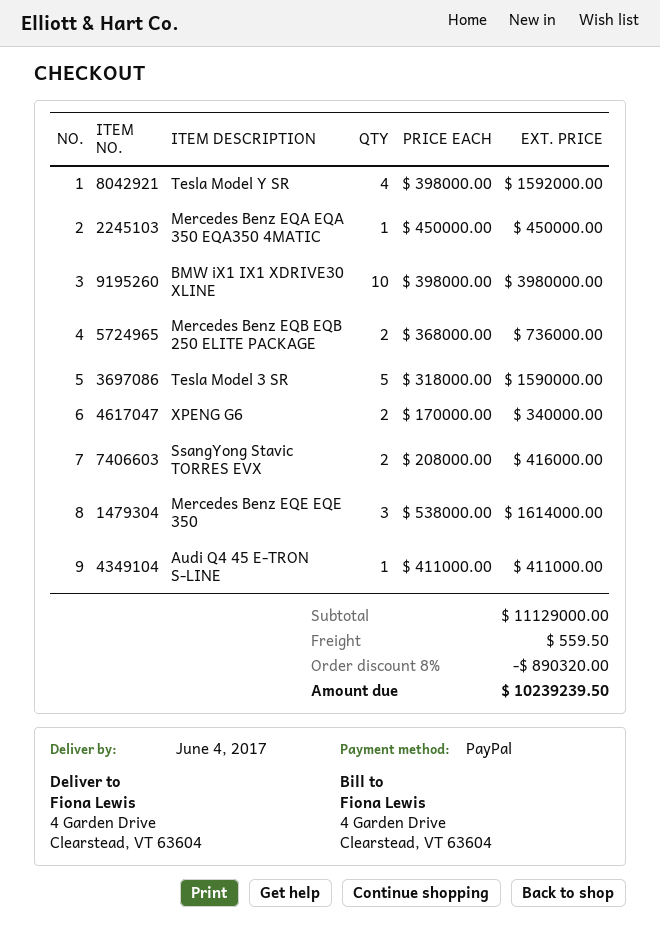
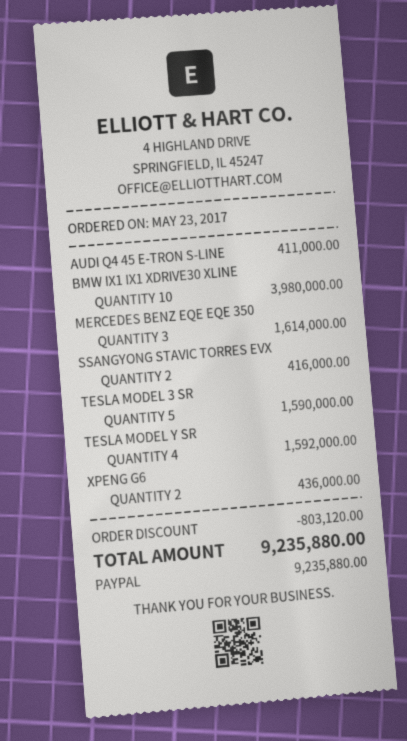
Mercedes Benz EQA EQA 350 EQA350 4MATIC: 1 for 450000.00 -> none
Mercedes Benz EQB EQB 250 ELITE PACKAGE: 2 for 736000.00 -> none
XPENG G6: 2 for 340000.00 -> 2 for 436000.00
discount: 890320.00 -> 803120.00
shipping: 559.50 -> none
total: 10239239.50 -> 9235880.00

